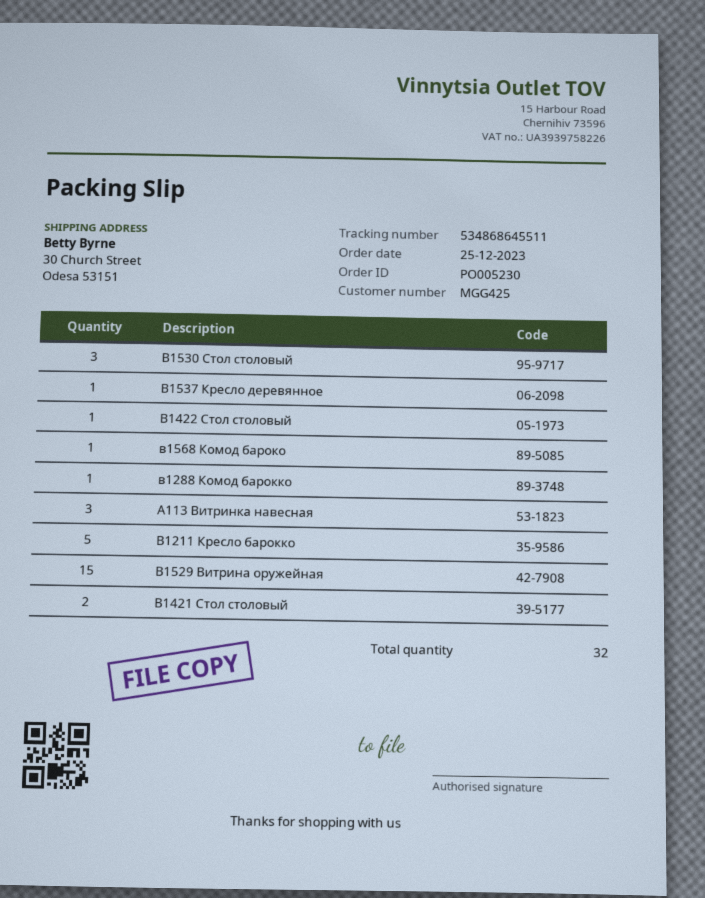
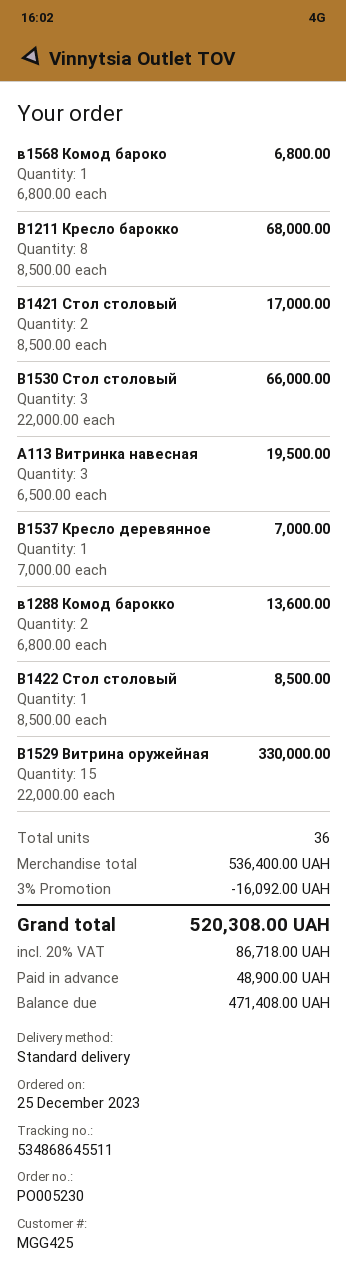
в1288 Комод барокко: 1 -> 2
В1211 Кресло барокко: 5 -> 8
total quantity: 32 -> 36

